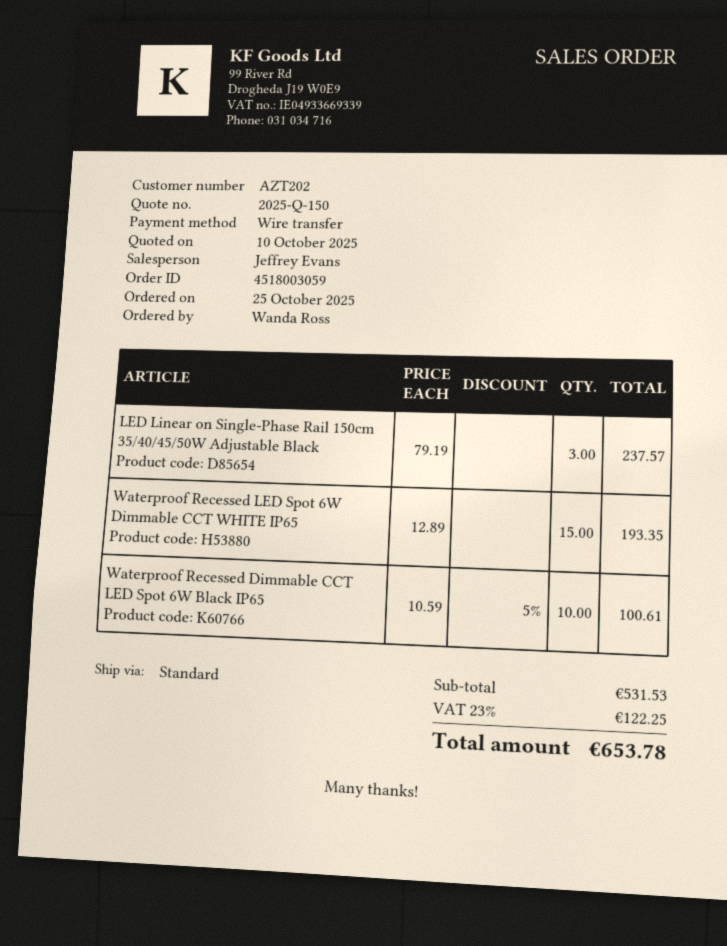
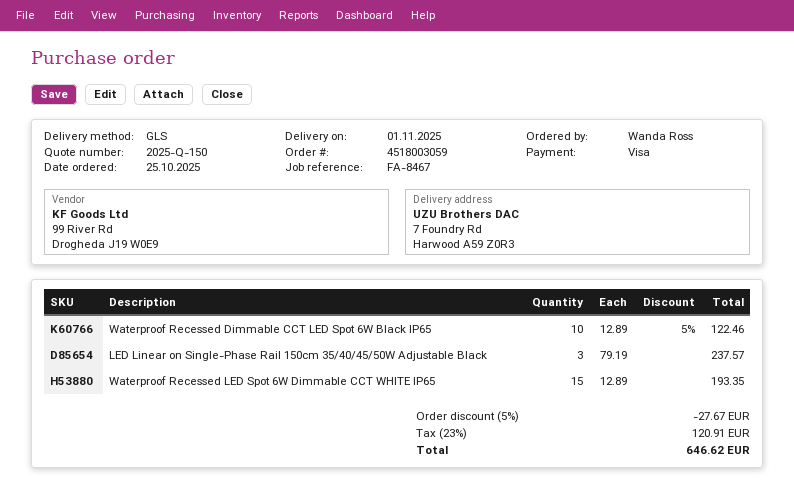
payment method: bank transfer -> Visa
shipping method: standard -> GLS
Waterproof Recessed Dimmable CCT LED Spot 6W Black IP65: 10 x 10.59 - 5% = 100.61 -> 10 x 12.89 - 5% = 122.46
discount: none -> 5% = 27.67
tax: 23% = 122.25 -> 23% = 120.91
total: 653.78 -> 646.62

